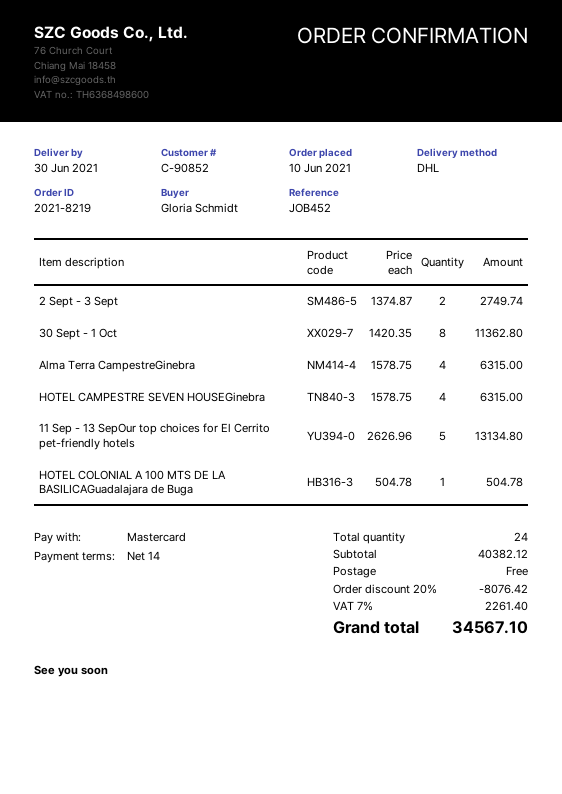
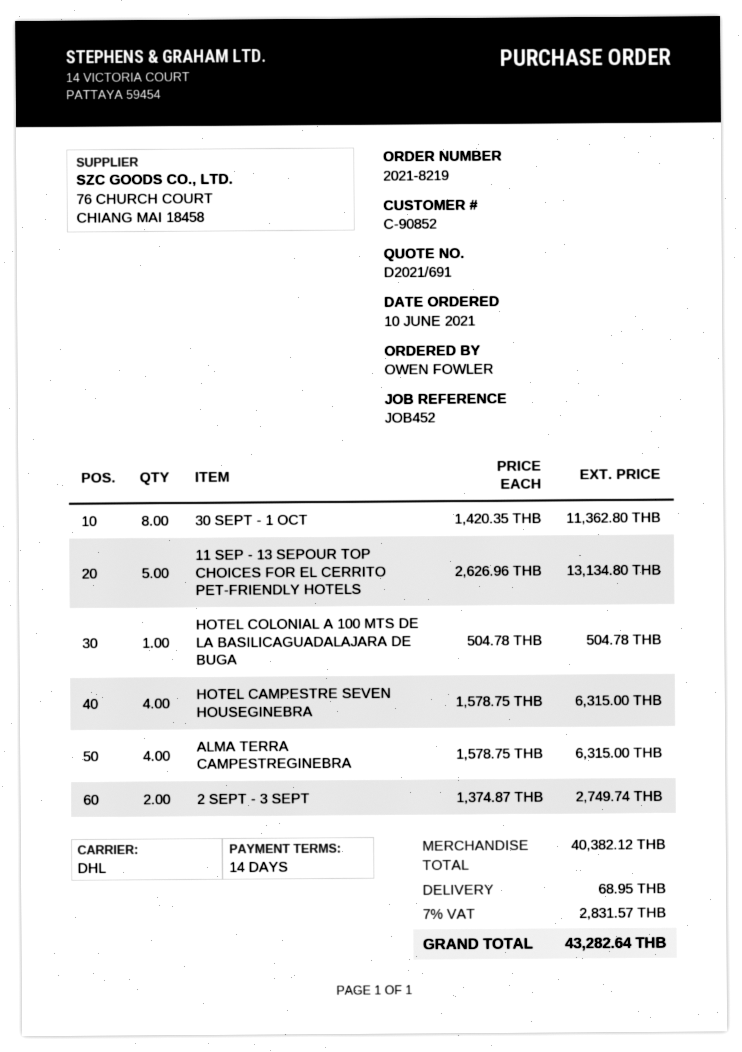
ordered by: Gloria Schmidt -> OWEN FOWLER
discount: 20% = 8076.42 -> none
shipping: 0.00 -> 68.95
tax: 7% = 2261.40 -> 7% = 2831.57
total: 34567.10 -> 43282.64

